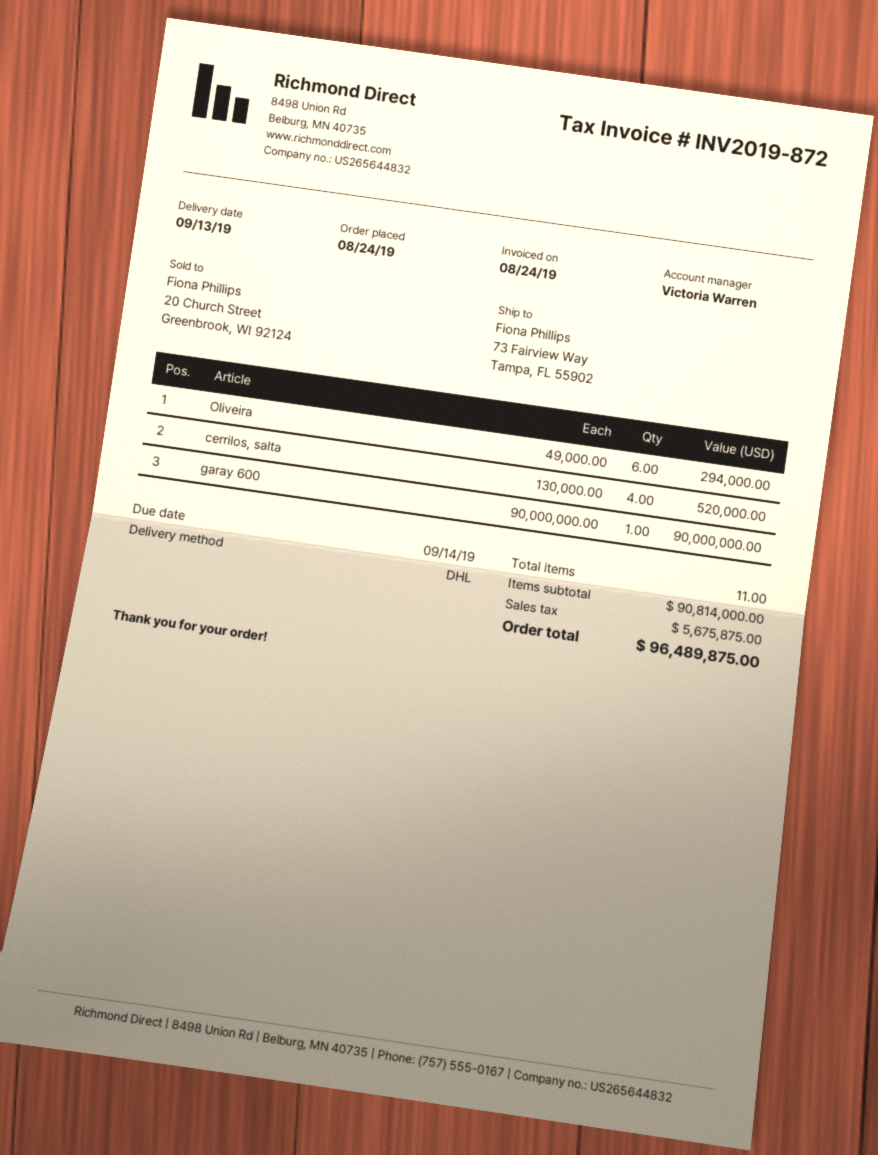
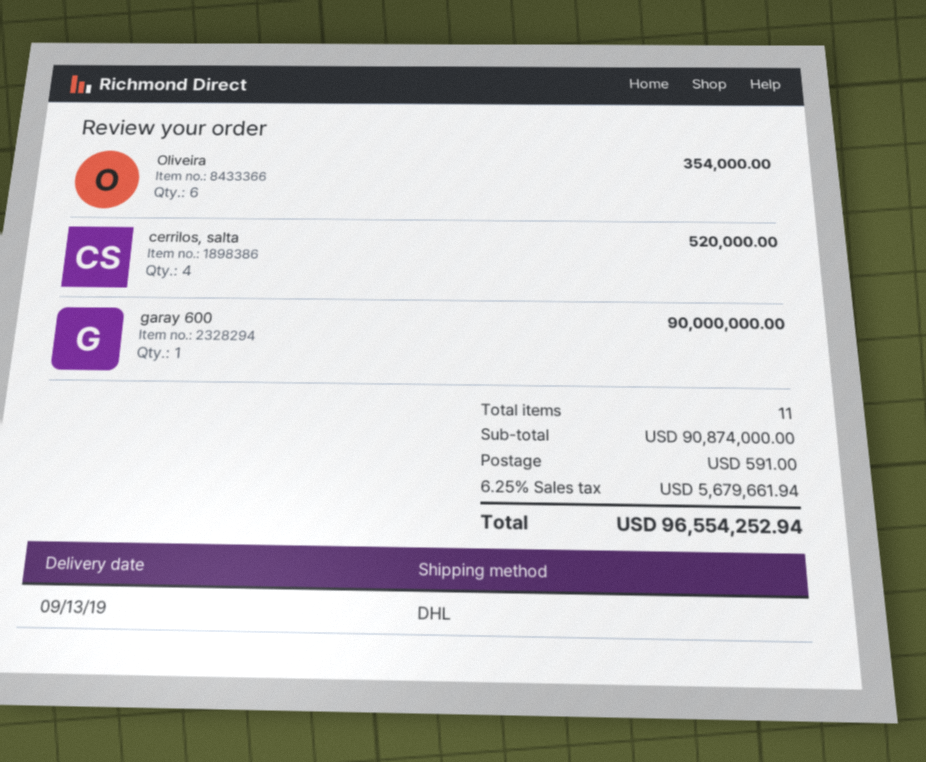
Oliveira: 6 for 294000.00 -> 6 for 354000.00
subtotal: 90814000.00 -> 90874000.00
shipping: none -> 591.00
tax: 5675875.00 -> 5679661.94
total: 96489875.00 -> 96554252.94

